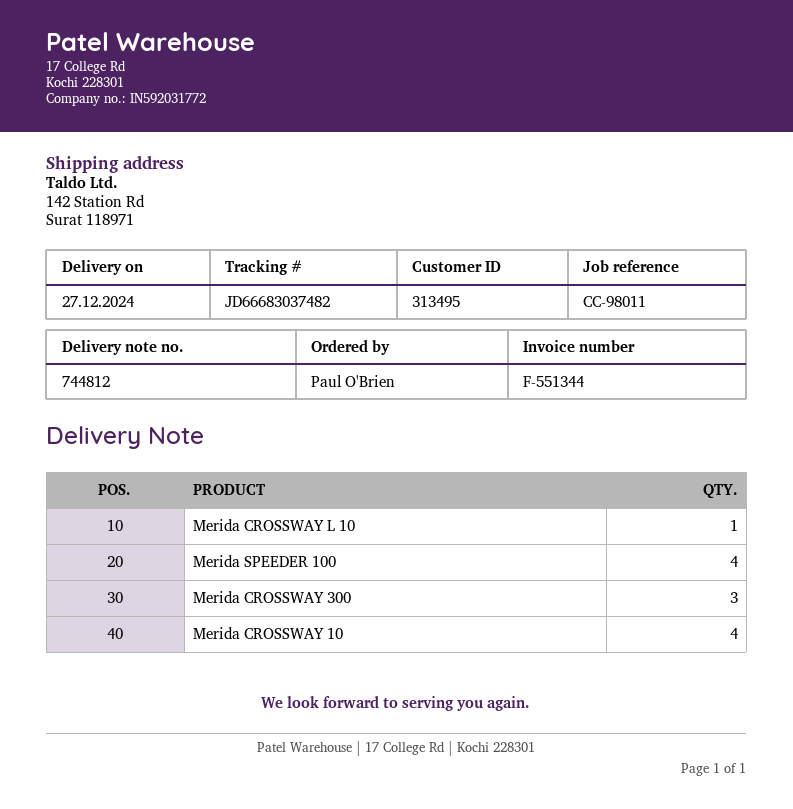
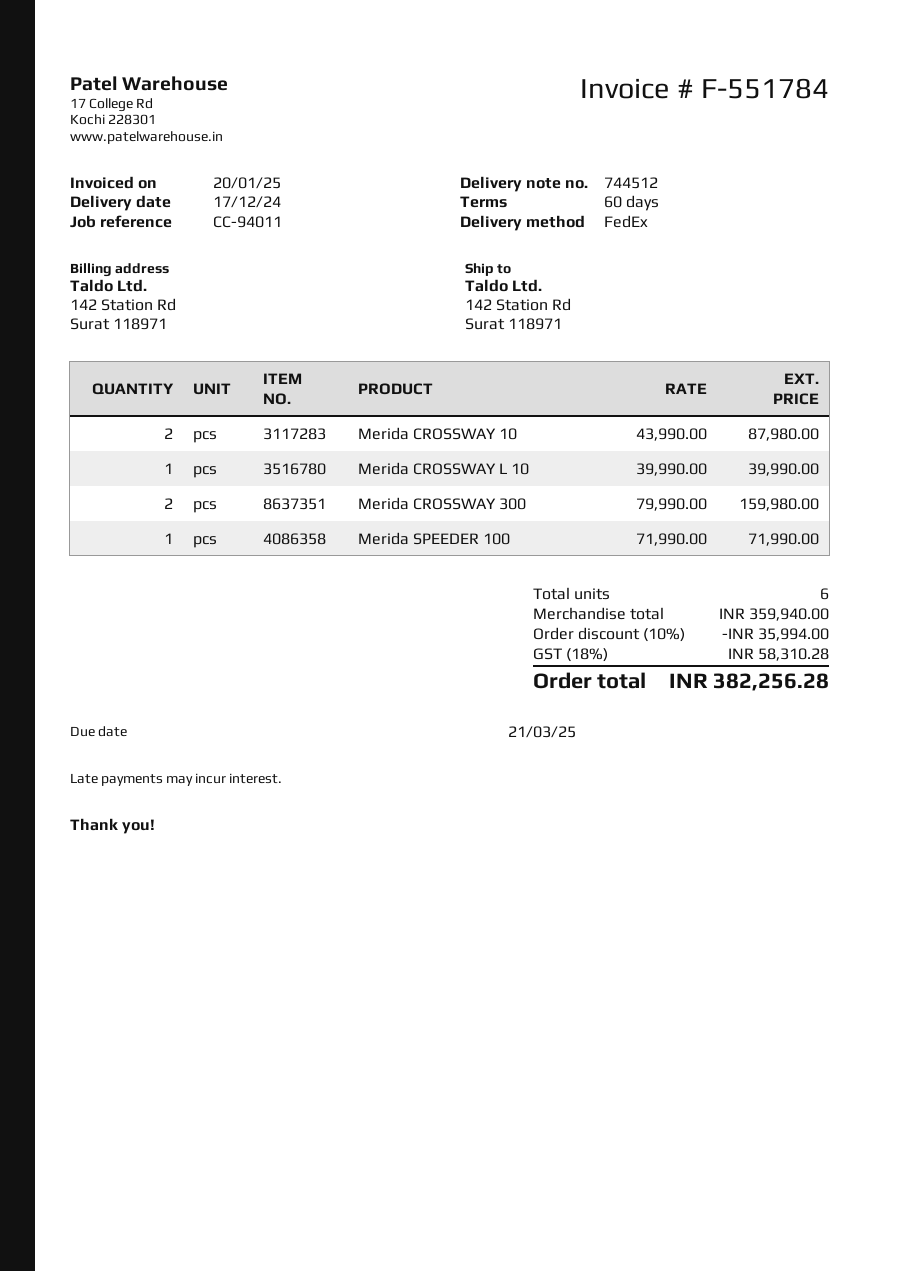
delivery note number: 744812 -> 744512
delivery date: 2024-12-27 -> 2024-12-17
invoice number: F-551344 -> F-551784
reference: CC-98011 -> CC-94011
Merida SPEEDER 100: 4 -> 1
Merida CROSSWAY 300: 3 -> 2
Merida CROSSWAY 10: 4 -> 2

